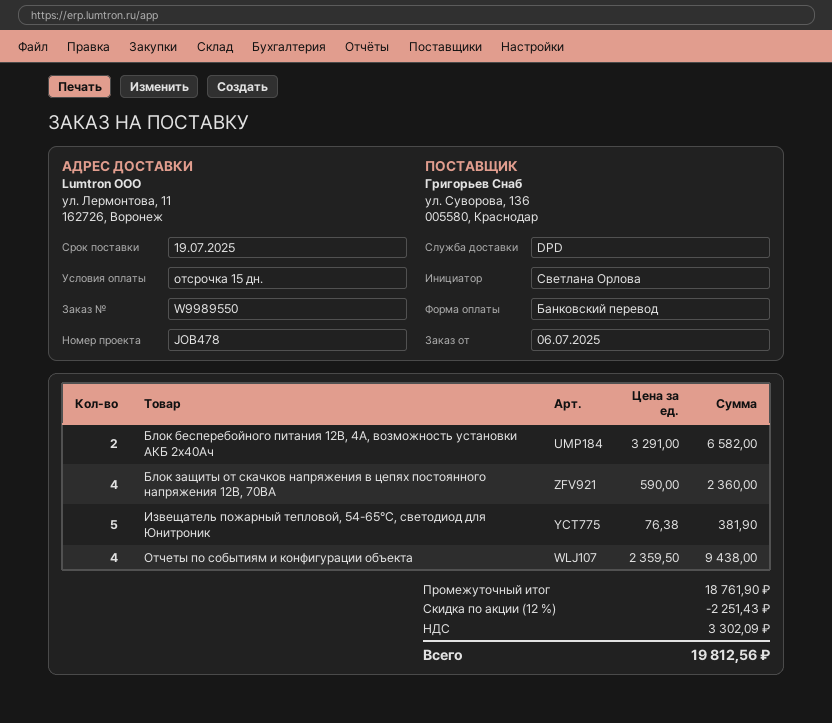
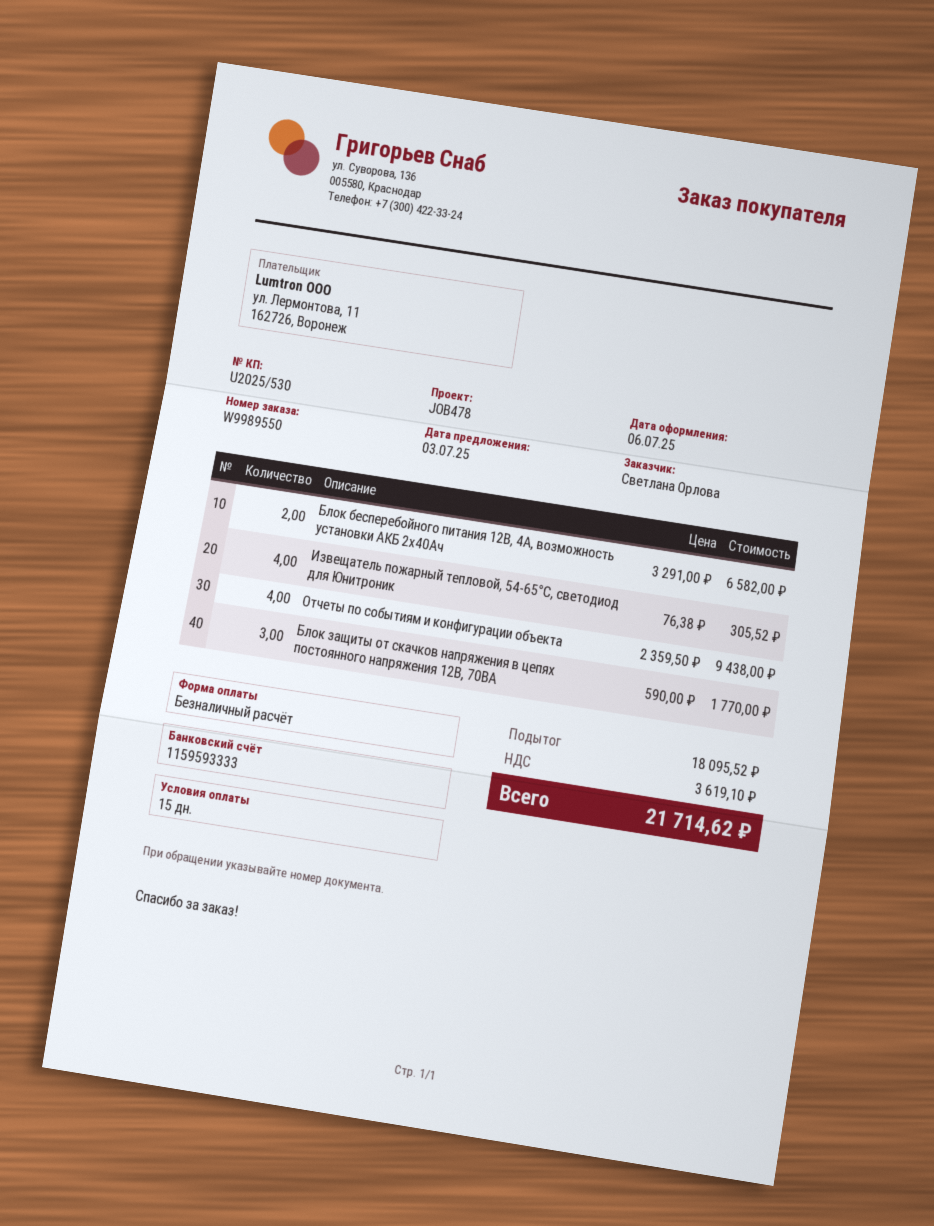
Блок защиты от скачков напряжения в цепях постоянного напряжения 12В, 70ВА: 4 x 590.00 = 2360.00 -> 3 x 590.00 = 1770.00
Извещатель пожарный тепловой, 54-65°С, светодиод для Юнитроник: 5 x 76.38 = 381.90 -> 4 x 76.38 = 305.52
subtotal: 18761.90 -> 18095.52
discount: 12% = 2251.43 -> none
tax: 3302.09 -> 3619.10
total: 19812.56 -> 21714.62

